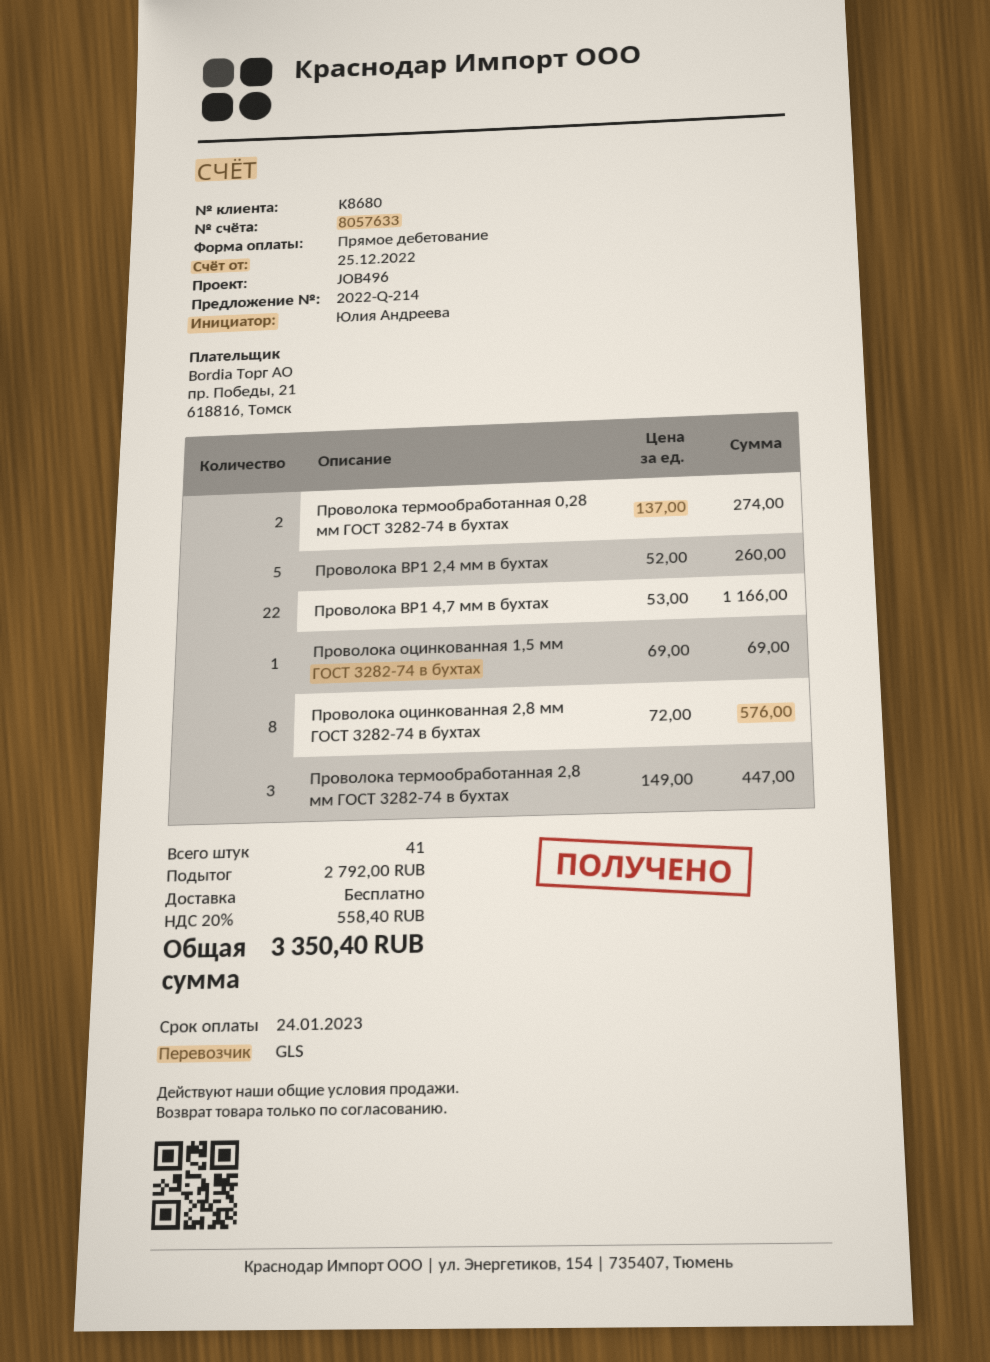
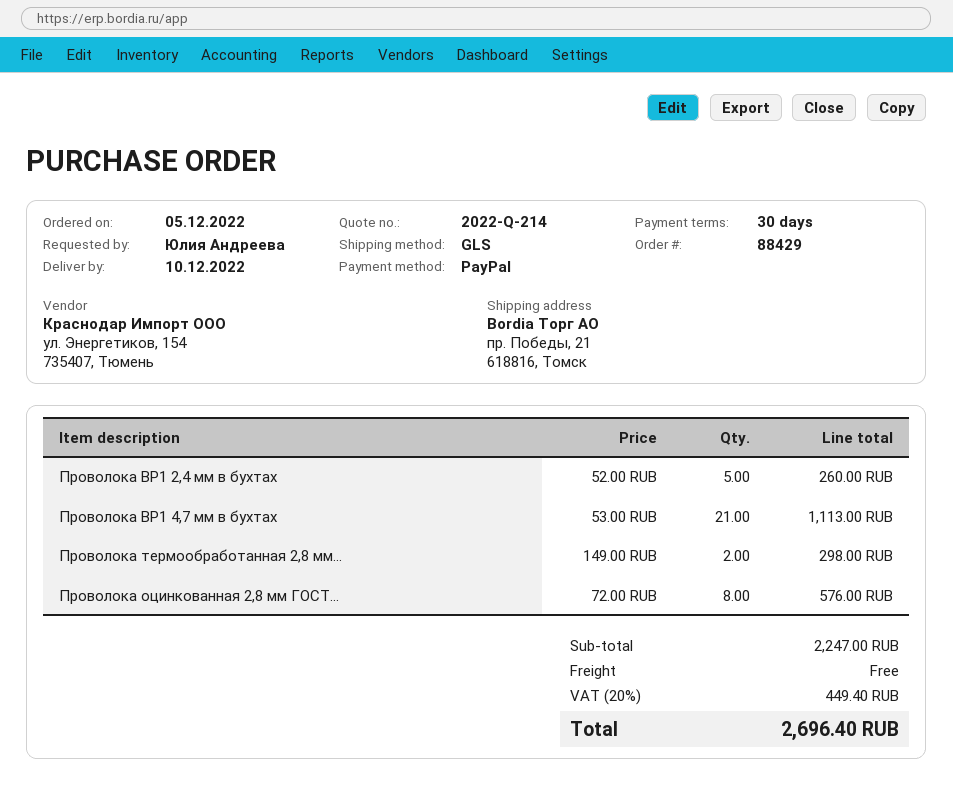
payment method: direct debit -> PayPal
Проволока термообработанная 0,28 мм ГОСТ 3282-74 в бухтах: 2 x 137.00 = 274.00 -> none
Проволока ВР1 4,7 мм в бухтах: 22 x 53.00 = 1166.00 -> 21 x 53.00 = 1113.00
Проволока оцинкованная 1,5 мм ГОСТ 3282-74 в бухтах: 1 x 69.00 = 69.00 -> none
Проволока термообработанная 2,8 мм ГОСТ 3282-74 в бухтах: 3 x 149.00 = 447.00 -> 2 x 149.00 = 298.00
subtotal: 2792.00 -> 2247.00
tax: 20% = 558.40 -> 20% = 449.40
total: 3350.40 -> 2696.40

